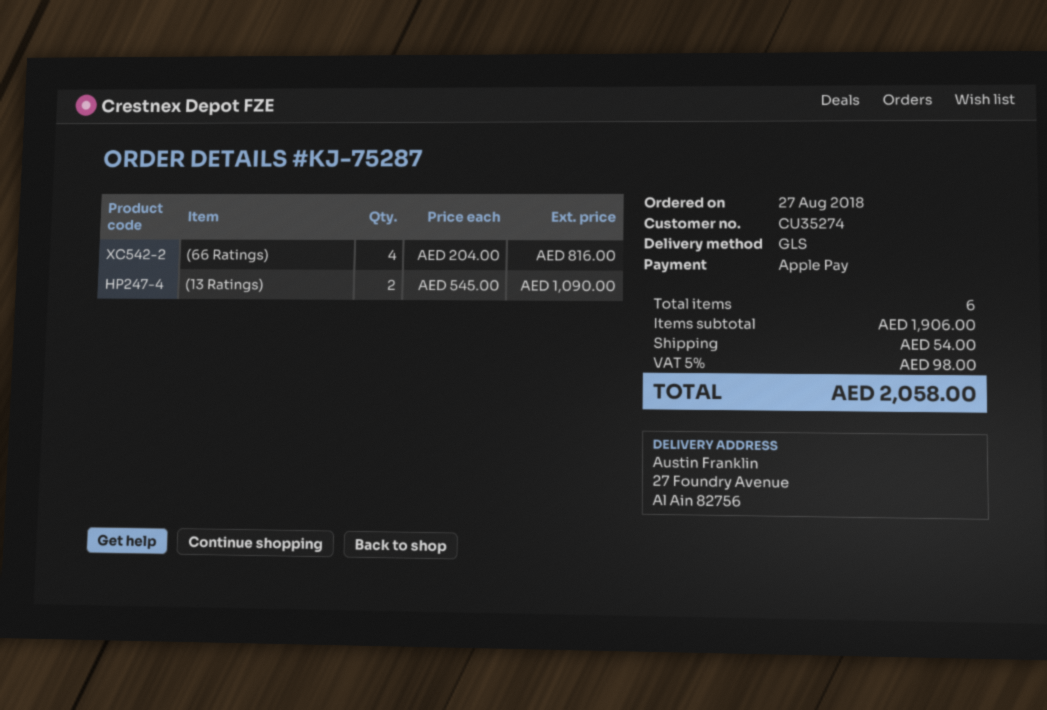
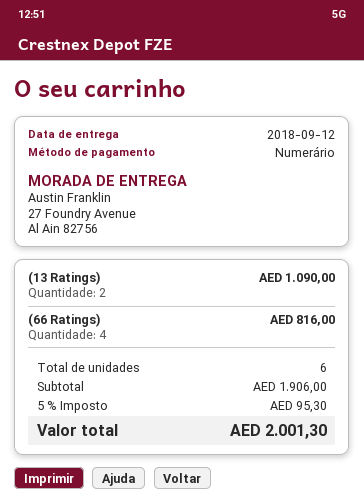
payment method: Apple Pay -> cash
shipping: 54.00 -> none
tax: 5% = 98.00 -> 5% = 95.30
total: 2058.00 -> 2001.30

